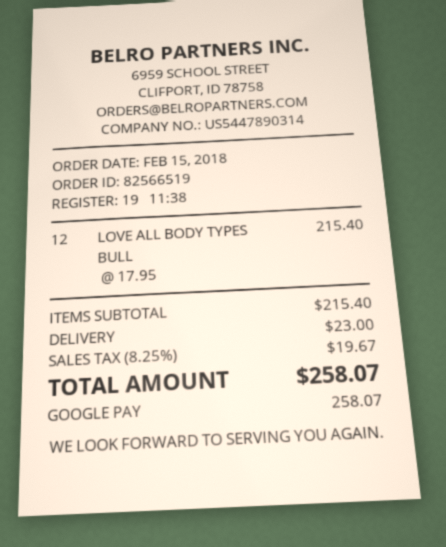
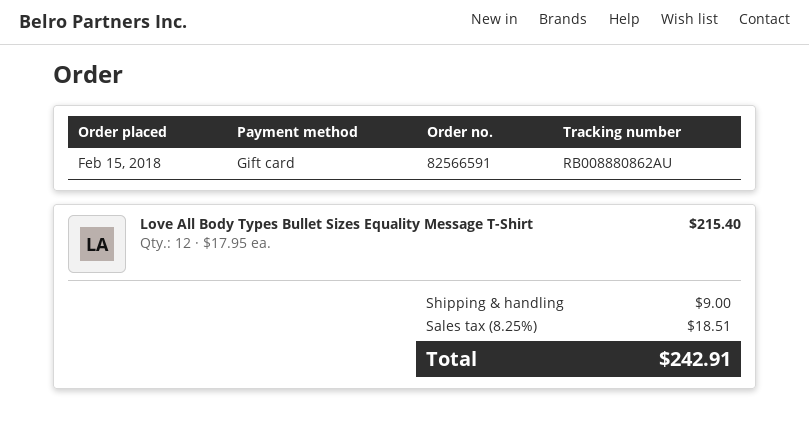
order number: 82566519 -> 82566591
payment method: Google Pay -> gift card
shipping: 23.00 -> 9.00
tax: 8.25% = 19.67 -> 8.25% = 18.51
total: 258.07 -> 242.91

